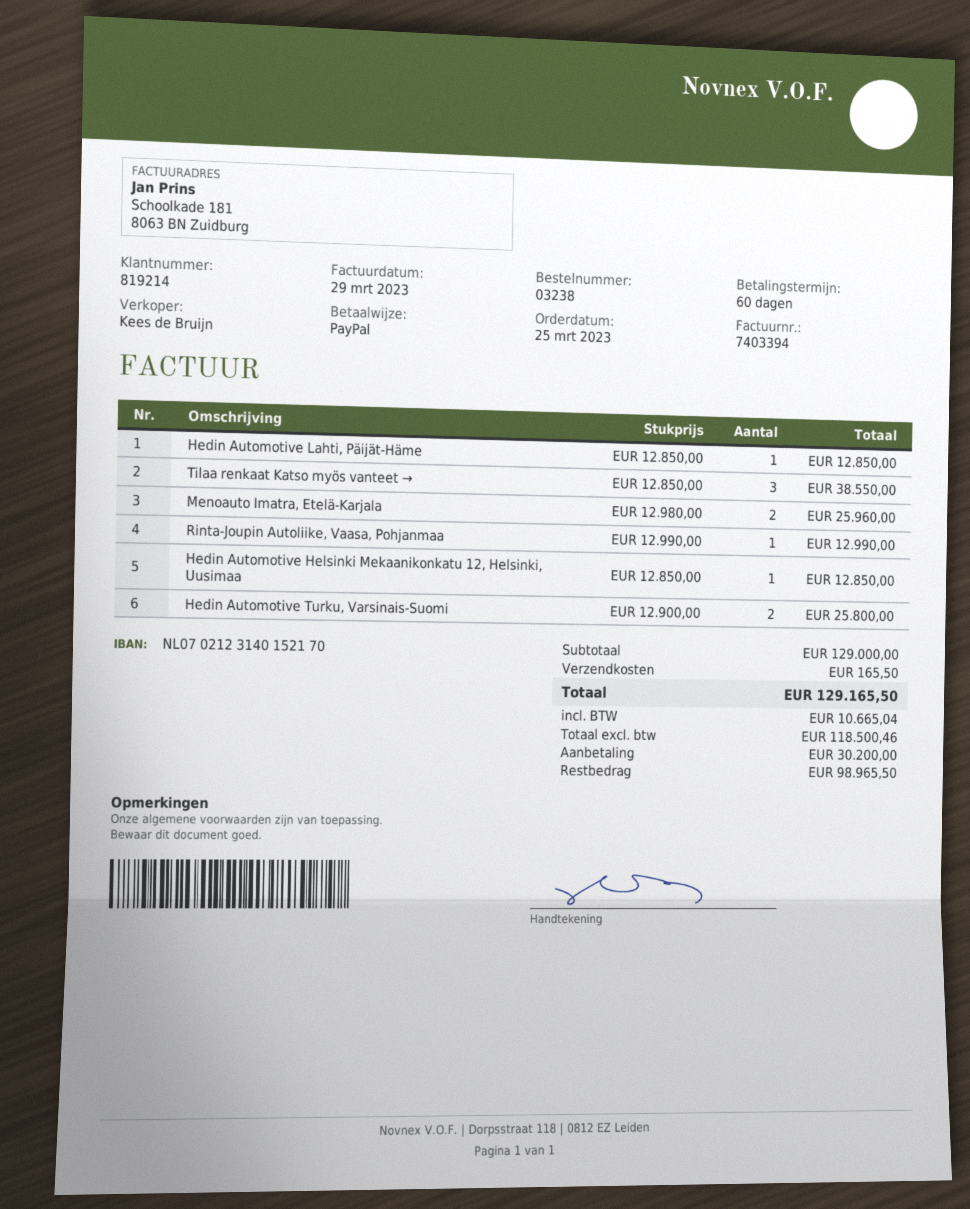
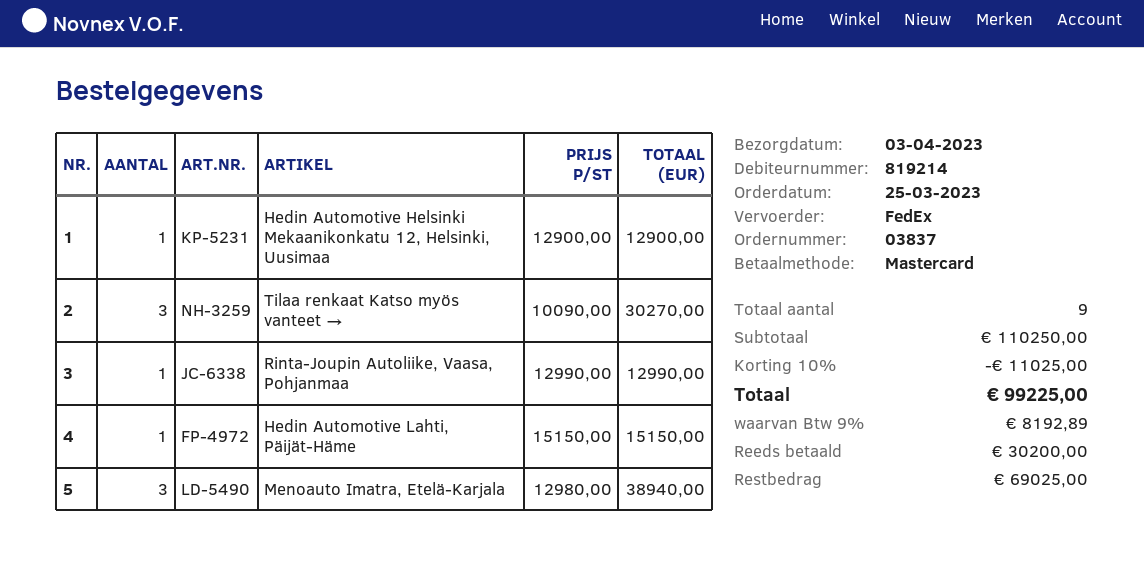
order number: 03238 -> 03837
payment method: PayPal -> Mastercard
Hedin Automotive Lahti, Päijät-Häme: 1 x 12850.00 = 12850.00 -> 1 x 15150.00 = 15150.00
Tilaa renkaat Katso myös vanteet →: 3 x 12850.00 = 38550.00 -> 3 x 10090.00 = 30270.00
Menoauto Imatra, Etelä-Karjala: 2 x 12980.00 = 25960.00 -> 3 x 12980.00 = 38940.00
Hedin Automotive Helsinki Mekaanikonkatu 12, Helsinki, Uusimaa: 1 x 12850.00 = 12850.00 -> 1 x 12900.00 = 12900.00
Hedin Automotive Turku, Varsinais-Suomi: 2 x 12900.00 = 25800.00 -> none
subtotal: 129000.00 -> 110250.00
discount: none -> 10% = 11025.00
shipping: 165.50 -> none
tax: 10665.04 -> 8192.89
total: 129165.50 -> 99225.00
balance: 98965.50 -> 69025.00

